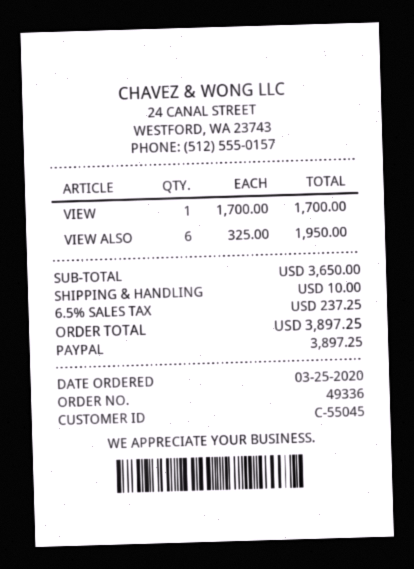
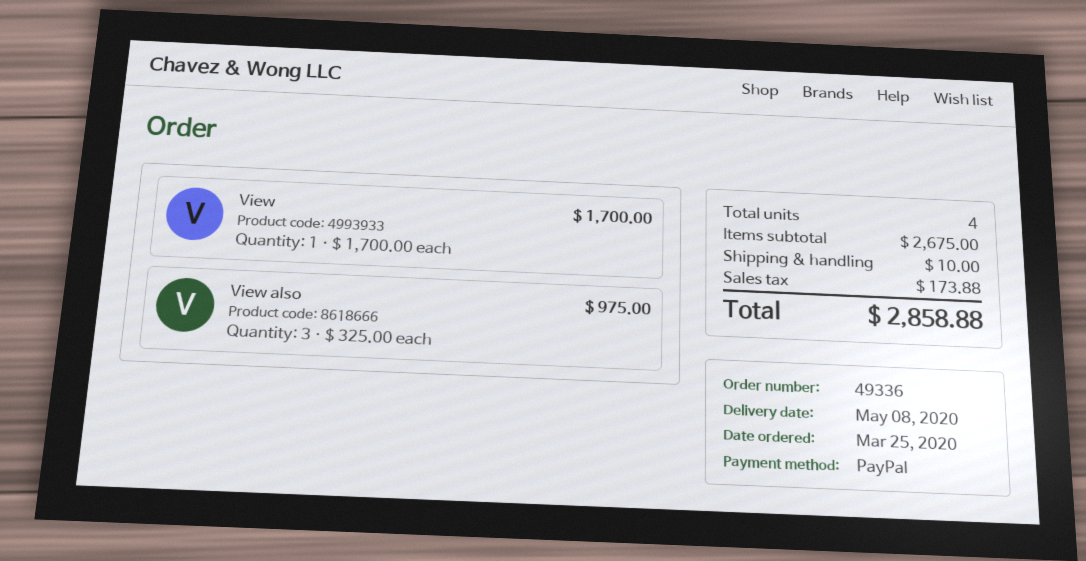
VIEW ALSO: 6 x 325.00 = 1950.00 -> 3 x 325.00 = 975.00
subtotal: 3650.00 -> 2675.00
tax: 237.25 -> 173.88
total: 3897.25 -> 2858.88

